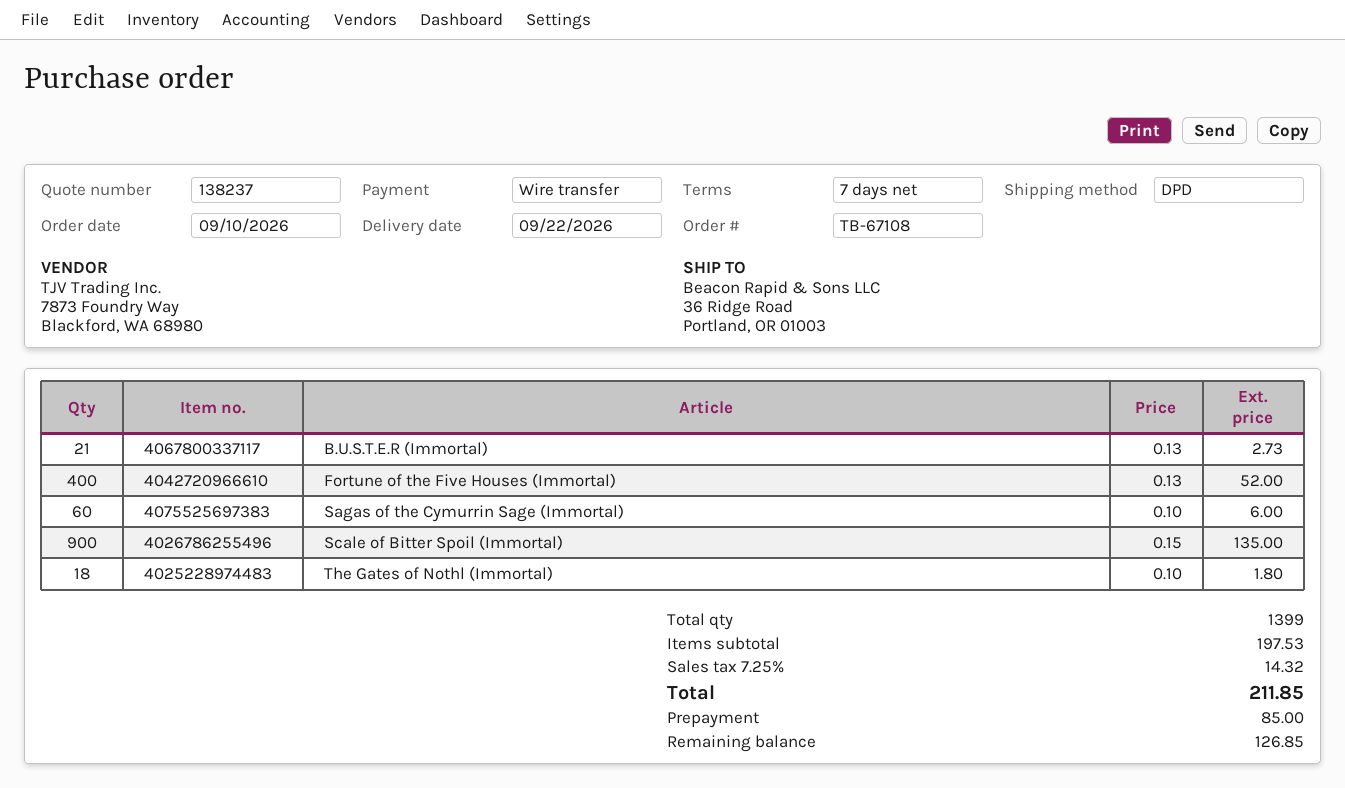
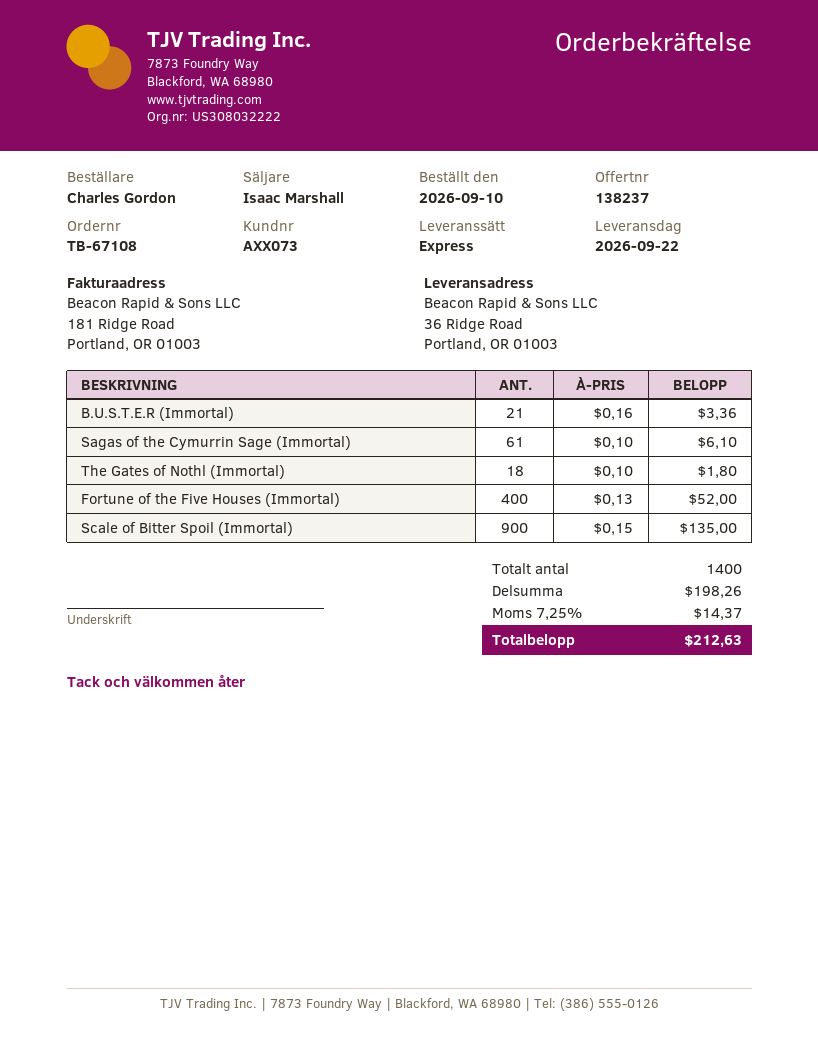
shipping method: DPD -> express
B.U.S.T.E.R (Immortal): 21 x 0.13 = 2.73 -> 21 x 0.16 = 3.36
Sagas of the Cymurrin Sage (Immortal): 60 x 0.10 = 6.00 -> 61 x 0.10 = 6.10
total quantity: 1399 -> 1400
subtotal: 197.53 -> 198.26
tax: 7.25% = 14.32 -> 7.25% = 14.37
total: 211.85 -> 212.63

